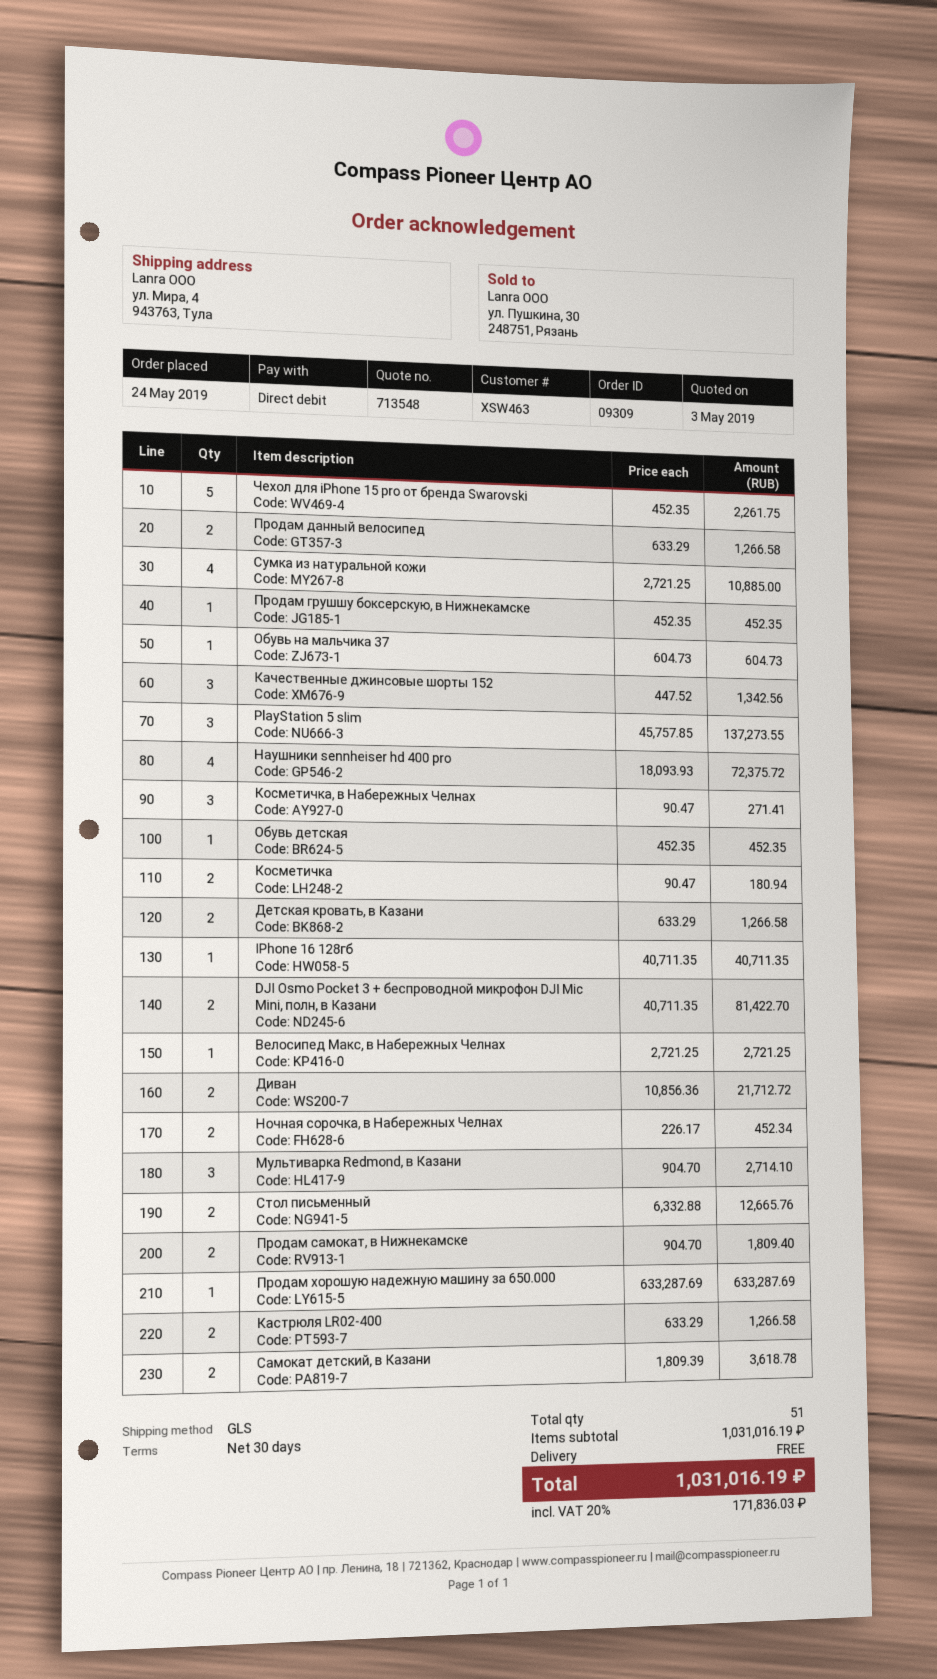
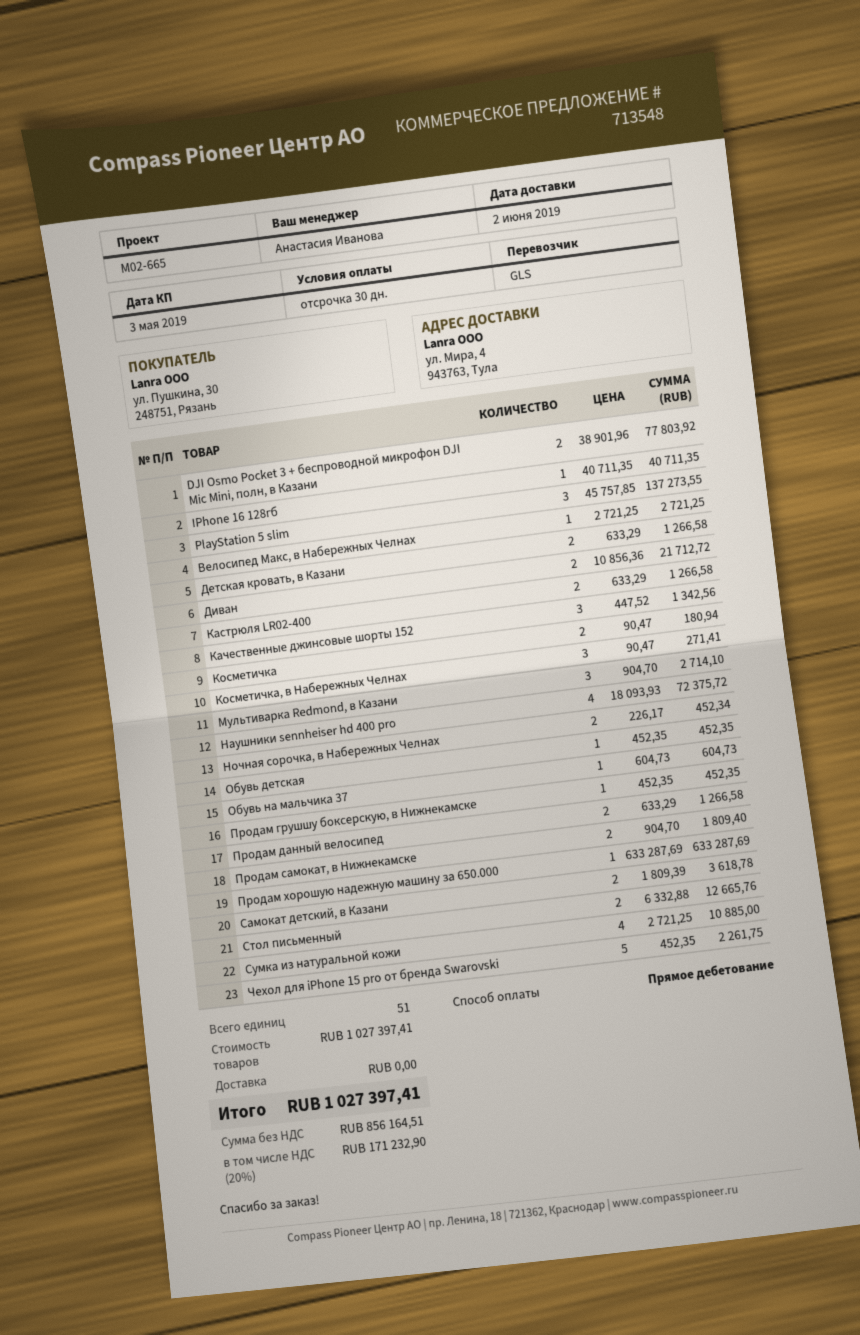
DJI Osmo Pocket 3 + беспроводной микрофон DJI Mic Mini, полн, в Казани: 2 x 40711.35 = 81422.70 -> 2 x 38901.96 = 77803.92
subtotal: 1031016.19 -> 1027397.41
tax: 20% = 171836.03 -> 20% = 171232.90
total: 1031016.19 -> 1027397.41

